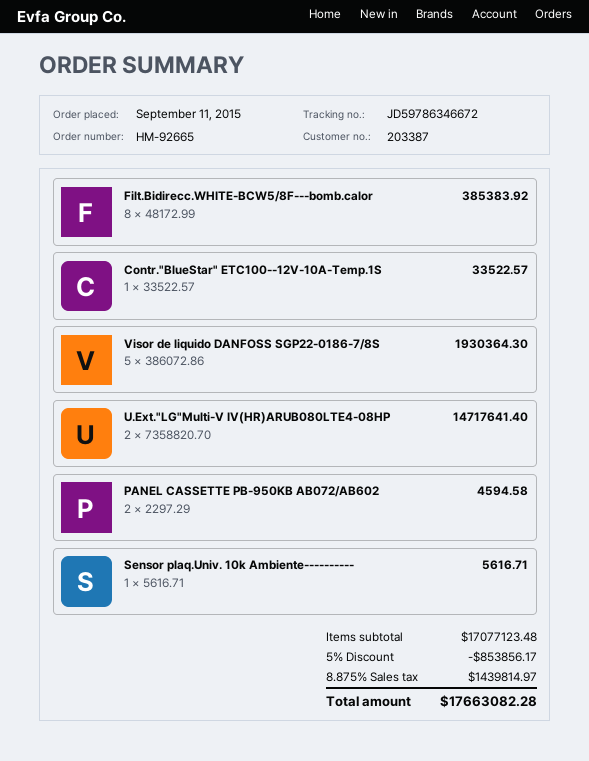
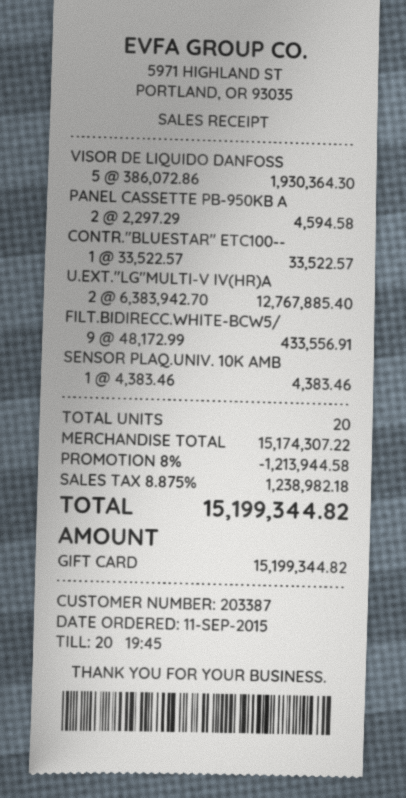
Filt.Bidirecc.WHITE-BCW5/8F---bomb.calor: 8 x 48172.99 = 385383.92 -> 9 x 48172.99 = 433556.91
U.Ext."LG"Multi-V IV(HR)ARUB080LTE4-08HP: 2 x 7358820.70 = 14717641.40 -> 2 x 6383942.70 = 12767885.40
Sensor plaq.Univ. 10k Ambiente----------: 1 x 5616.71 = 5616.71 -> 1 x 4383.46 = 4383.46
subtotal: 17077123.48 -> 15174307.22
discount: 5% = 853856.17 -> 8% = 1213944.58
tax: 8.875% = 1439814.97 -> 8.875% = 1238982.18
total: 17663082.28 -> 15199344.82

